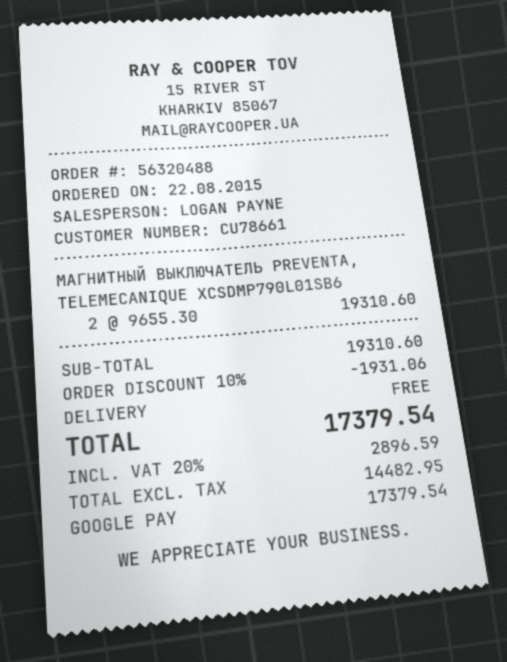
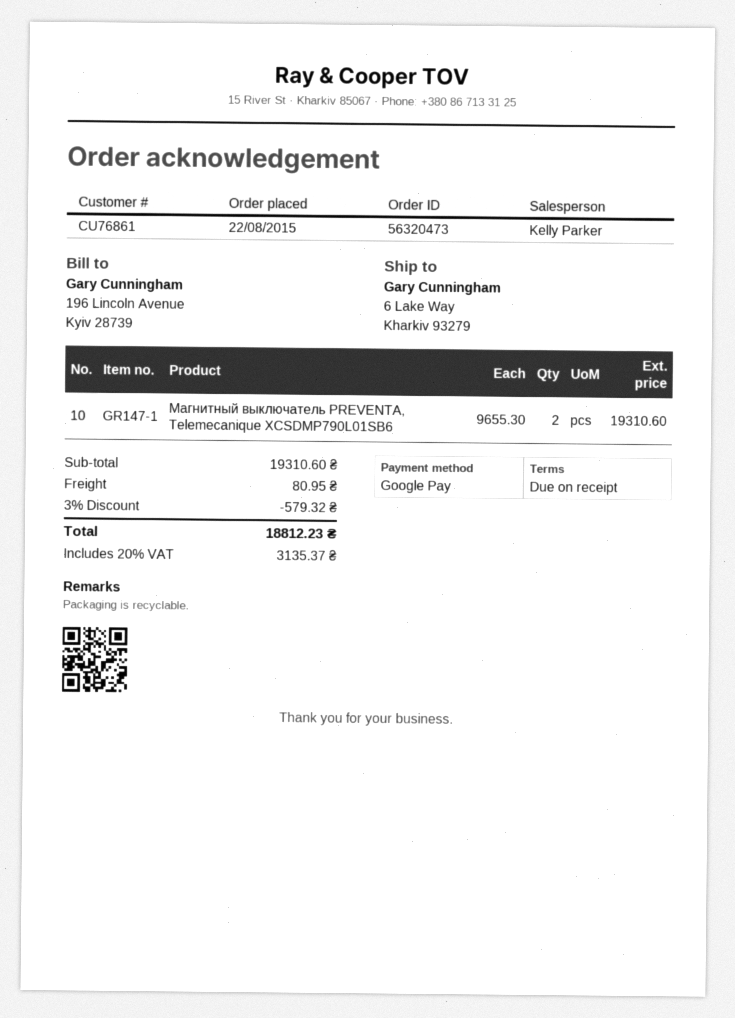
order number: 56320488 -> 56320473
customer number: CU78661 -> CU76861
sales rep: LOGAN PAYNE -> Kelly Parker
discount: 10% = 1931.06 -> 3% = 579.32
shipping: 0.00 -> 80.95
tax: 20% = 2896.59 -> 20% = 3135.37
total: 17379.54 -> 18812.23

